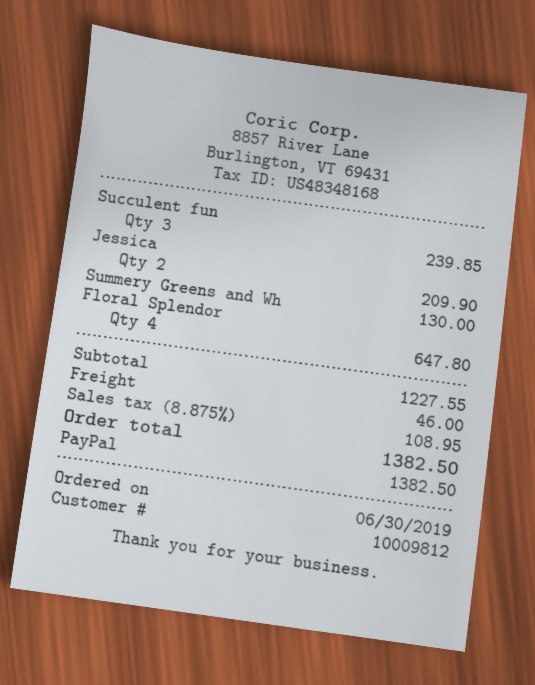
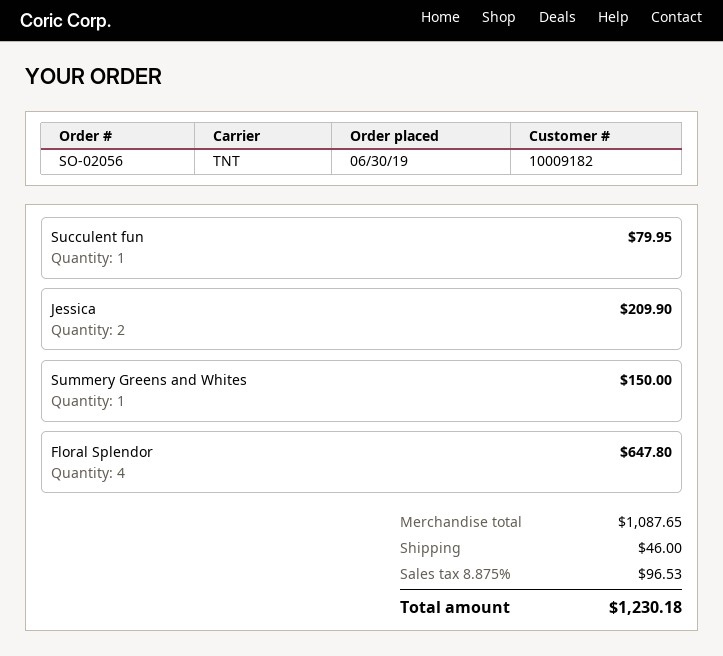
customer number: 10009812 -> 10009182
Succulent fun: 3 for 239.85 -> 1 for 79.95
Summery Greens and Wh: 1 for 130.00 -> 1 for 150.00
subtotal: 1227.55 -> 1087.65
tax: 8.875% = 108.95 -> 8.875% = 96.53
total: 1382.50 -> 1230.18

